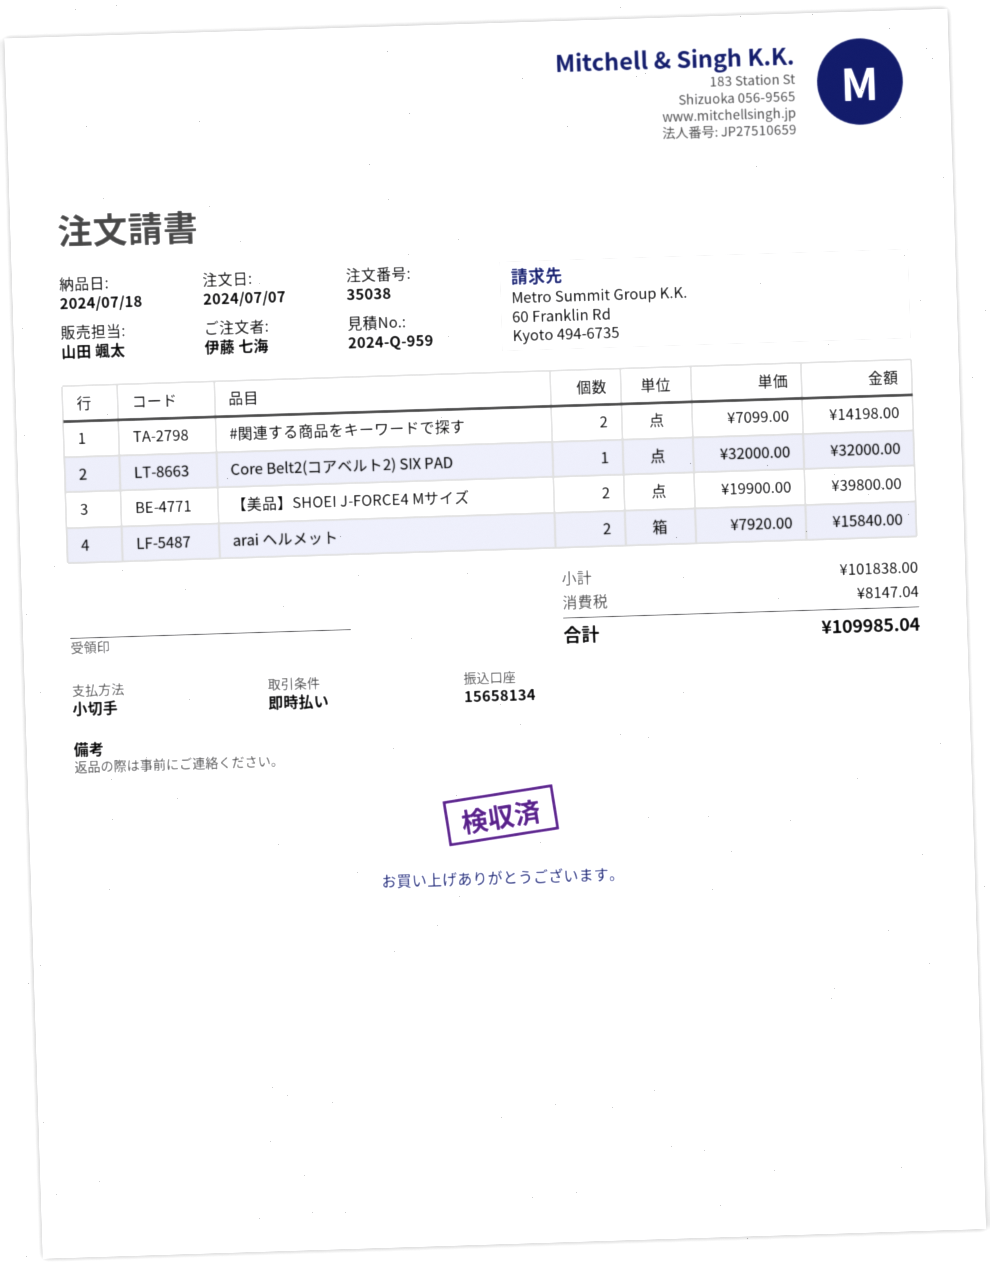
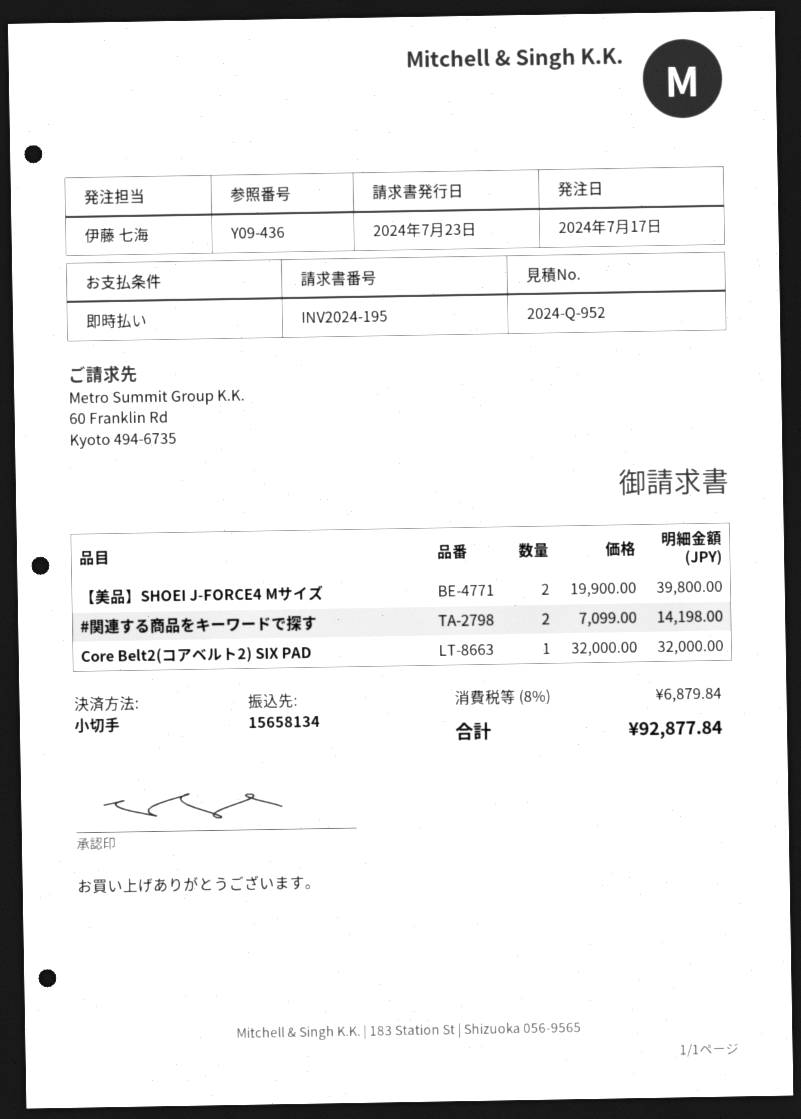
quote number: 2024-Q-959 -> 2024-Q-952
order date: 2024-07-07 -> 2024-07-17
arai ヘルメット: 2 x 7920.00 = 15840.00 -> none
tax: 8147.04 -> 6879.84
total: 109985.04 -> 92877.84

